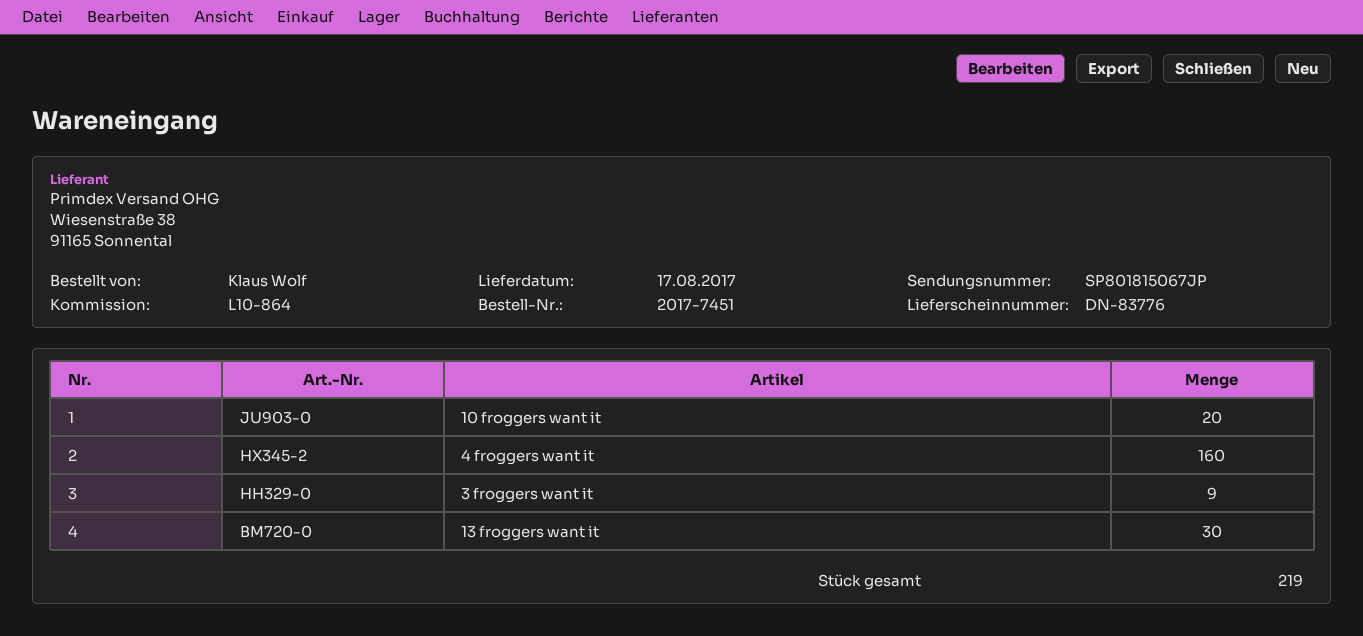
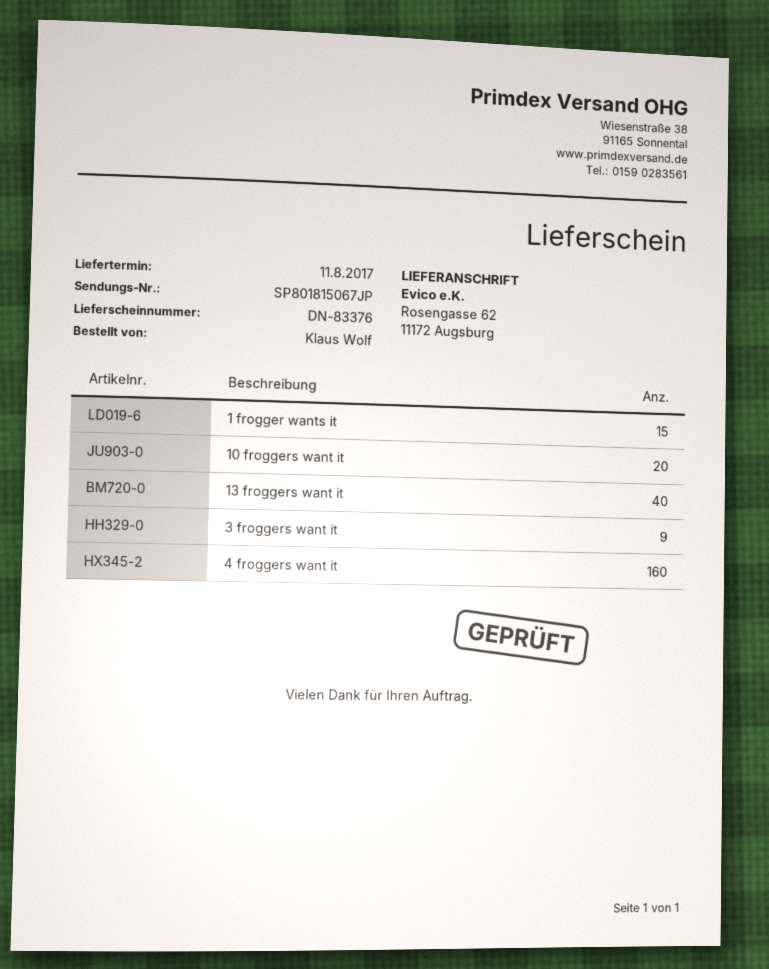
delivery note number: DN-83776 -> DN-83376
delivery date: 2017-08-17 -> 2017-08-11
13 froggers want it: 30 -> 40
1 frogger wants it: none -> 15

